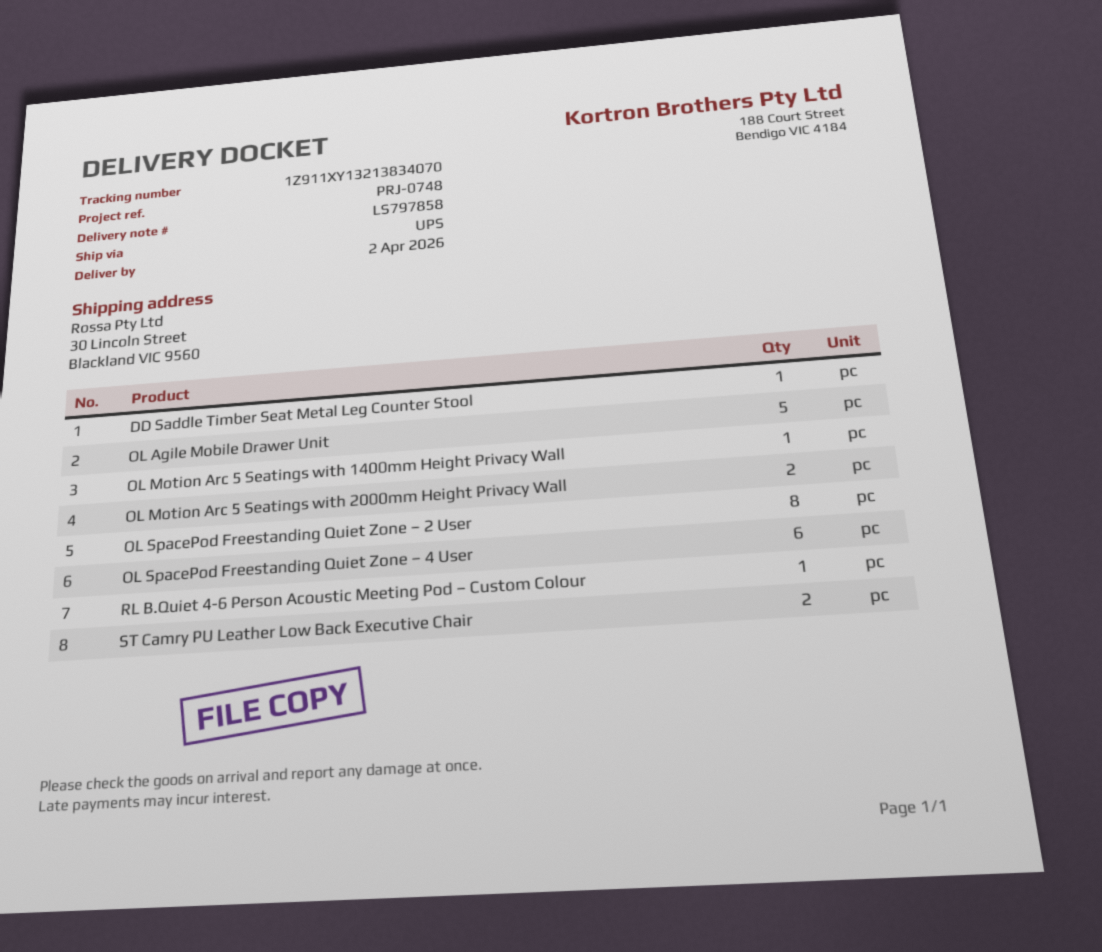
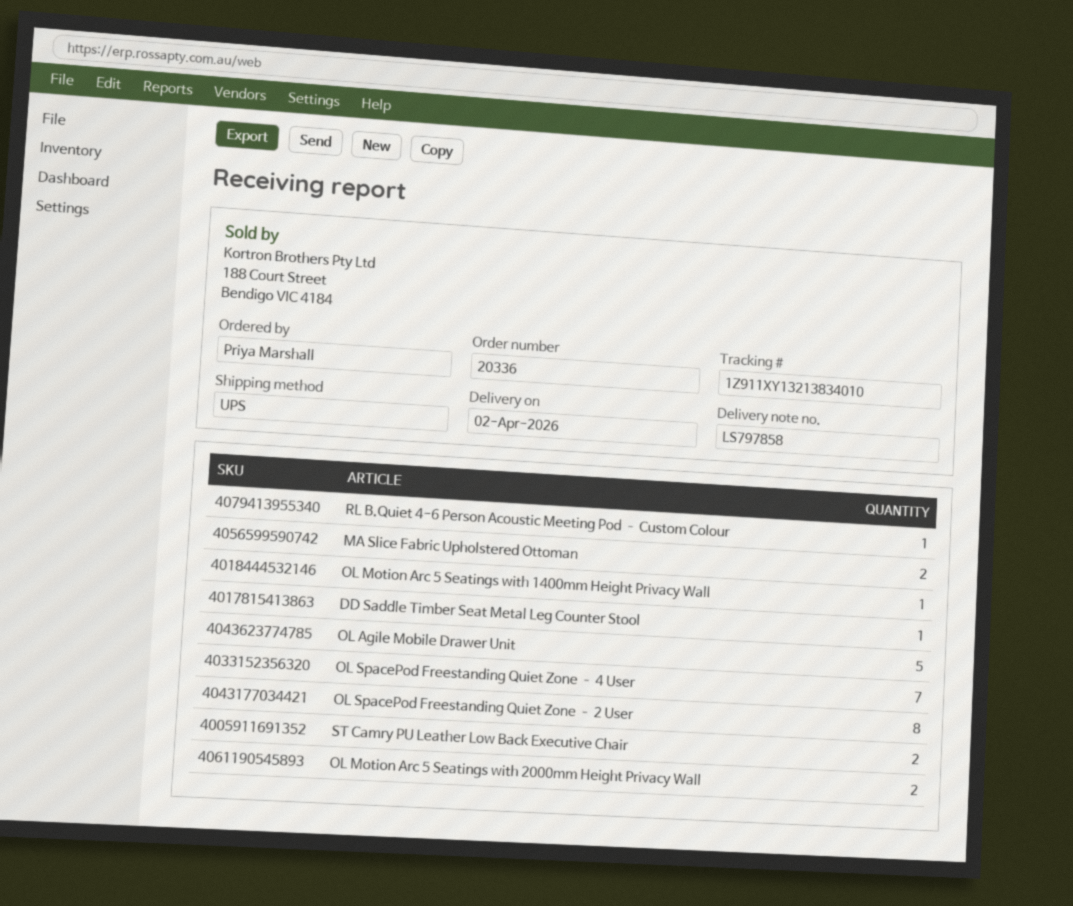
tracking number: 1Z911XY13213834070 -> 1Z911XY13213834010
OL SpacePod Freestanding Quiet Zone – 4 User: 6 -> 7
MA Slice Fabric Upholstered Ottoman: none -> 2

